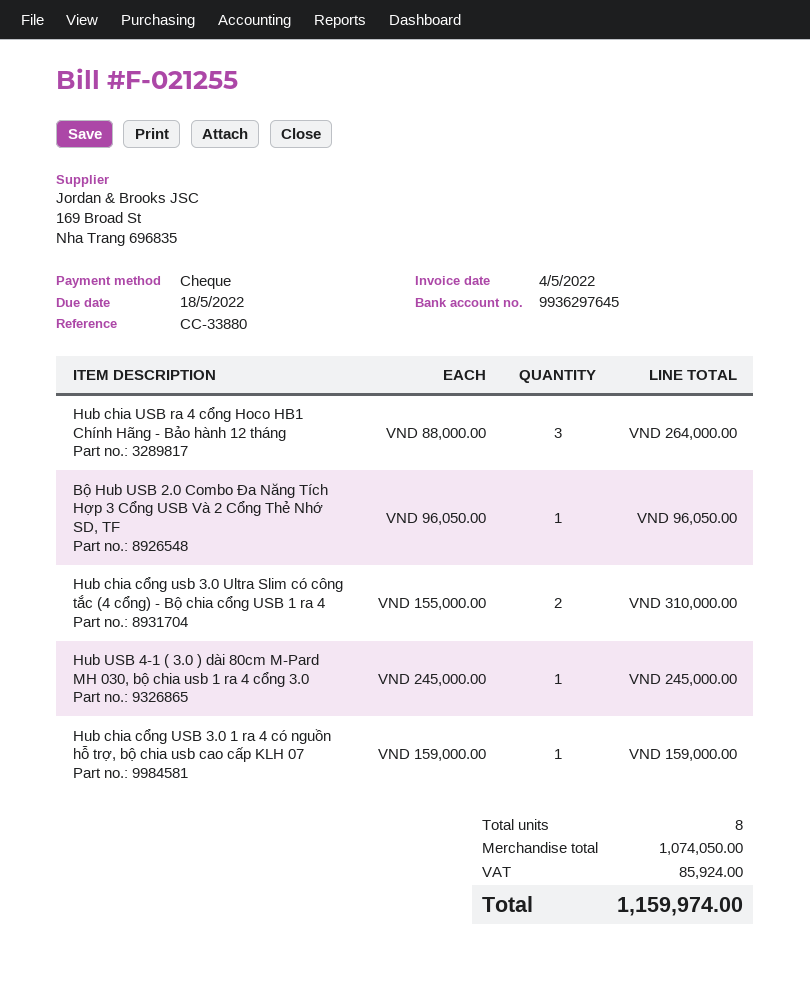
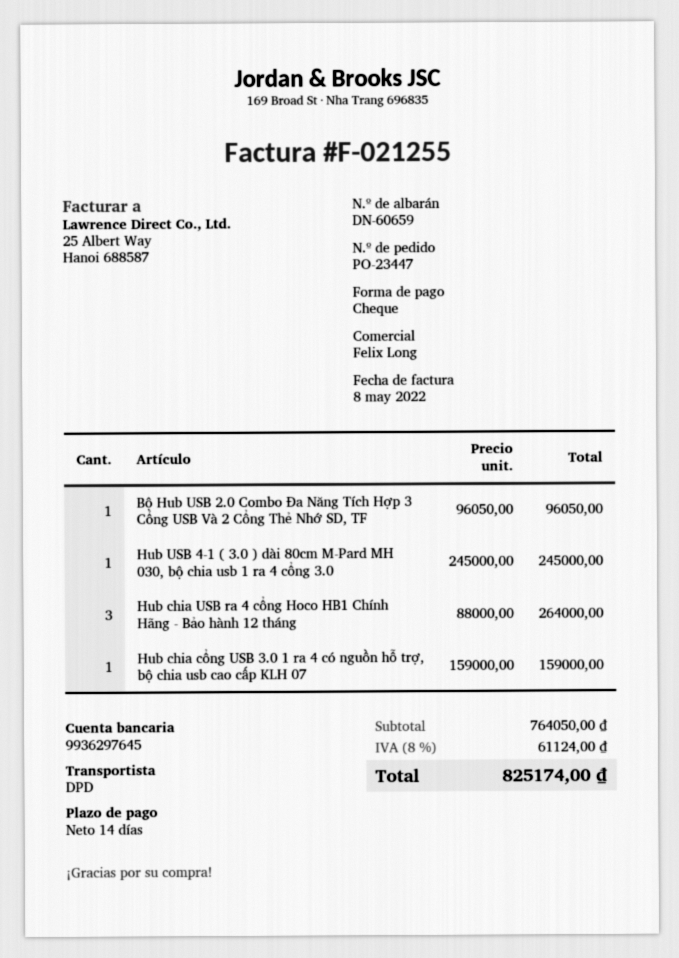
invoice date: 2022-05-04 -> 2022-05-08
Hub chia cổng usb 3.0 Ultra Slim có công tắc (4 cổng) - Bộ chia cổng USB 1 ra 4: 2 x 155000.00 = 310000.00 -> none
subtotal: 1074050.00 -> 764050.00
tax: 85924.00 -> 61124.00
total: 1159974.00 -> 825174.00

